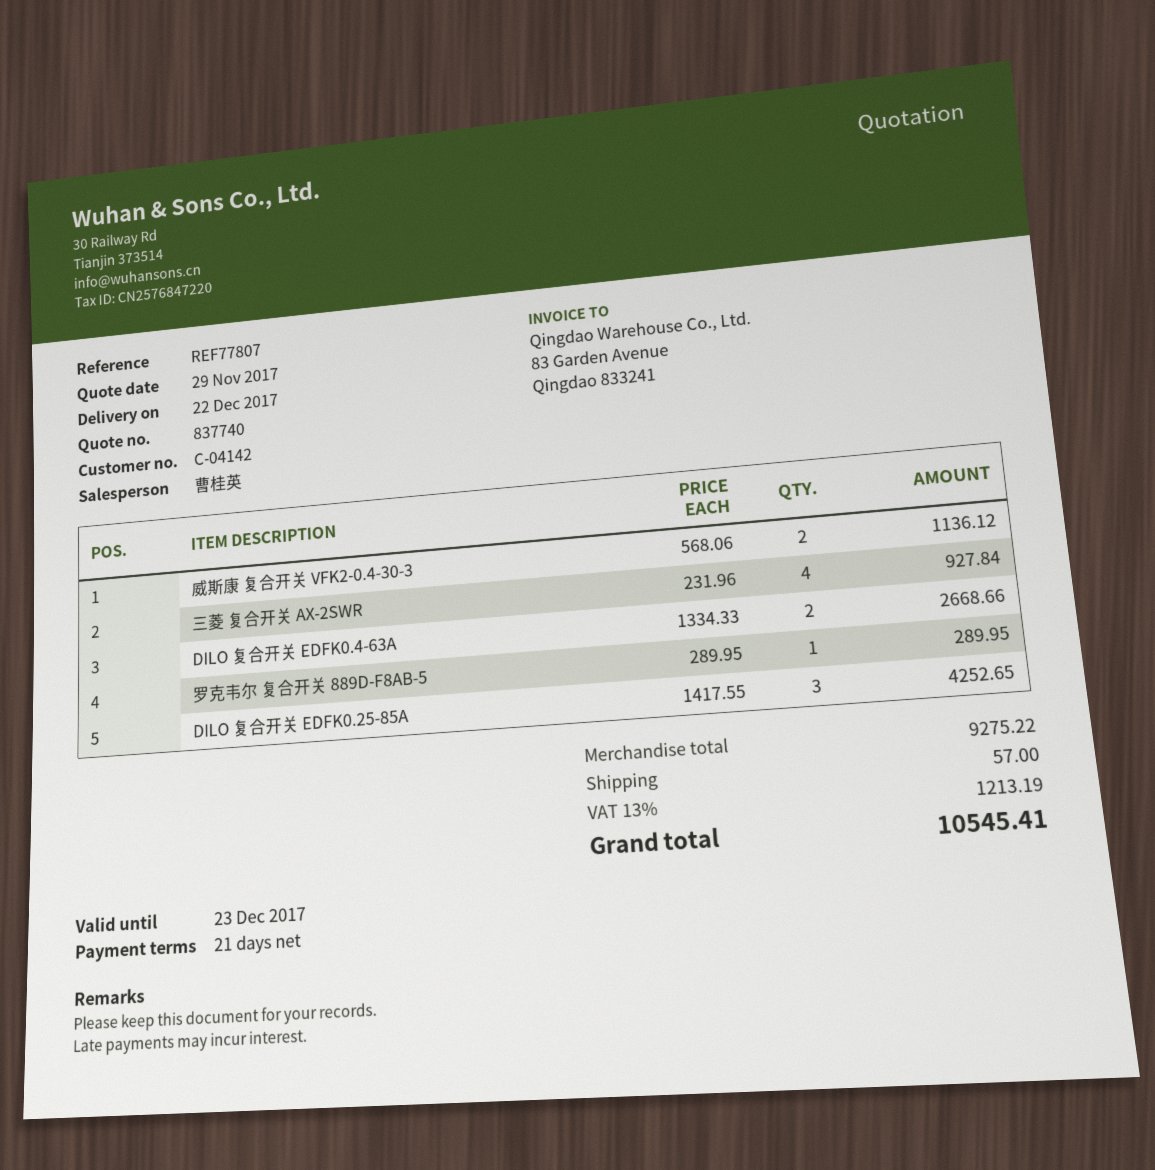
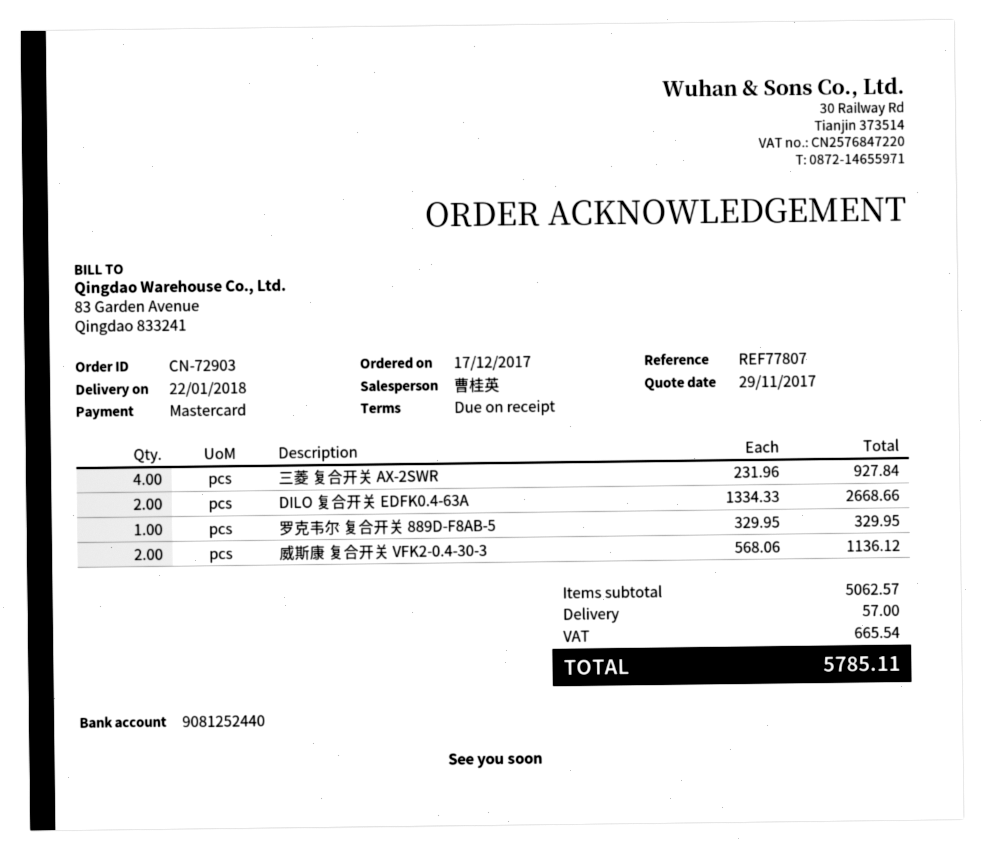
delivery date: 2017-12-22 -> 2018-01-22
payment terms: 21 days -> on receipt
罗克韦尔 复合开关 889D-F8AB-5: 1 x 289.95 = 289.95 -> 1 x 329.95 = 329.95
DILO 复合开关 EDFK0.25-85A: 3 x 1417.55 = 4252.65 -> none
subtotal: 9275.22 -> 5062.57
tax: 1213.19 -> 665.54
total: 10545.41 -> 5785.11

